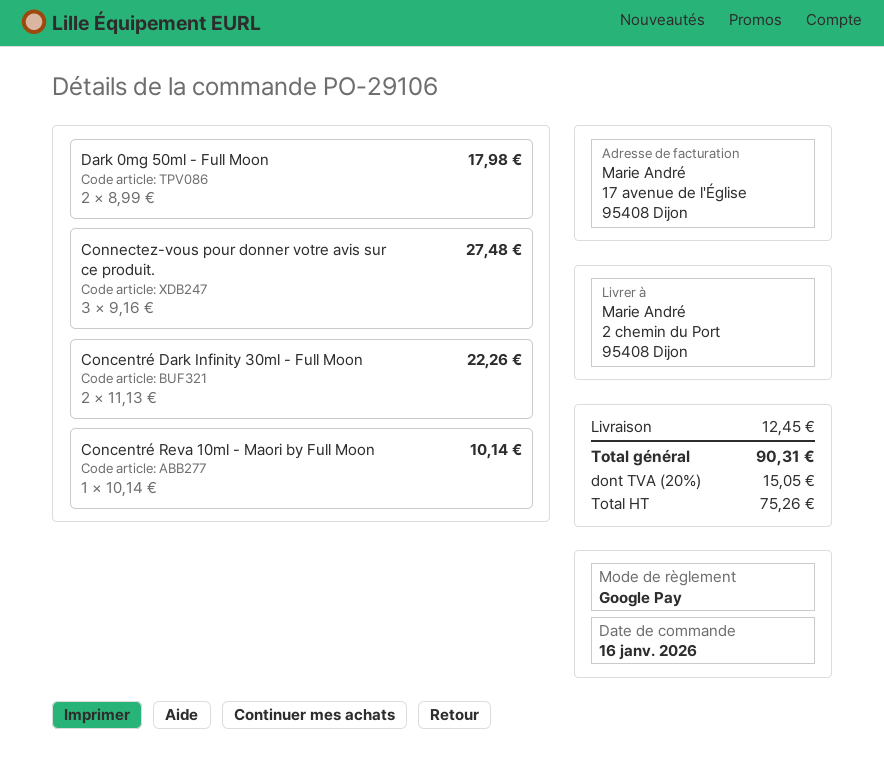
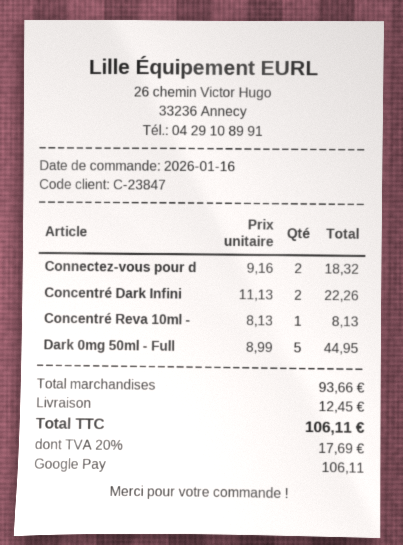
Dark 0mg 50ml - Full Moon: 2 x 8.99 = 17.98 -> 5 x 8.99 = 44.95
Connectez-vous pour donner votre avis sur ce produit.: 3 x 9.16 = 27.48 -> 2 x 9.16 = 18.32
Concentré Reva 10ml - Maori by Full Moon: 1 x 10.14 = 10.14 -> 1 x 8.13 = 8.13
tax: 20% = 15.05 -> 20% = 17.69
total: 90.31 -> 106.11

